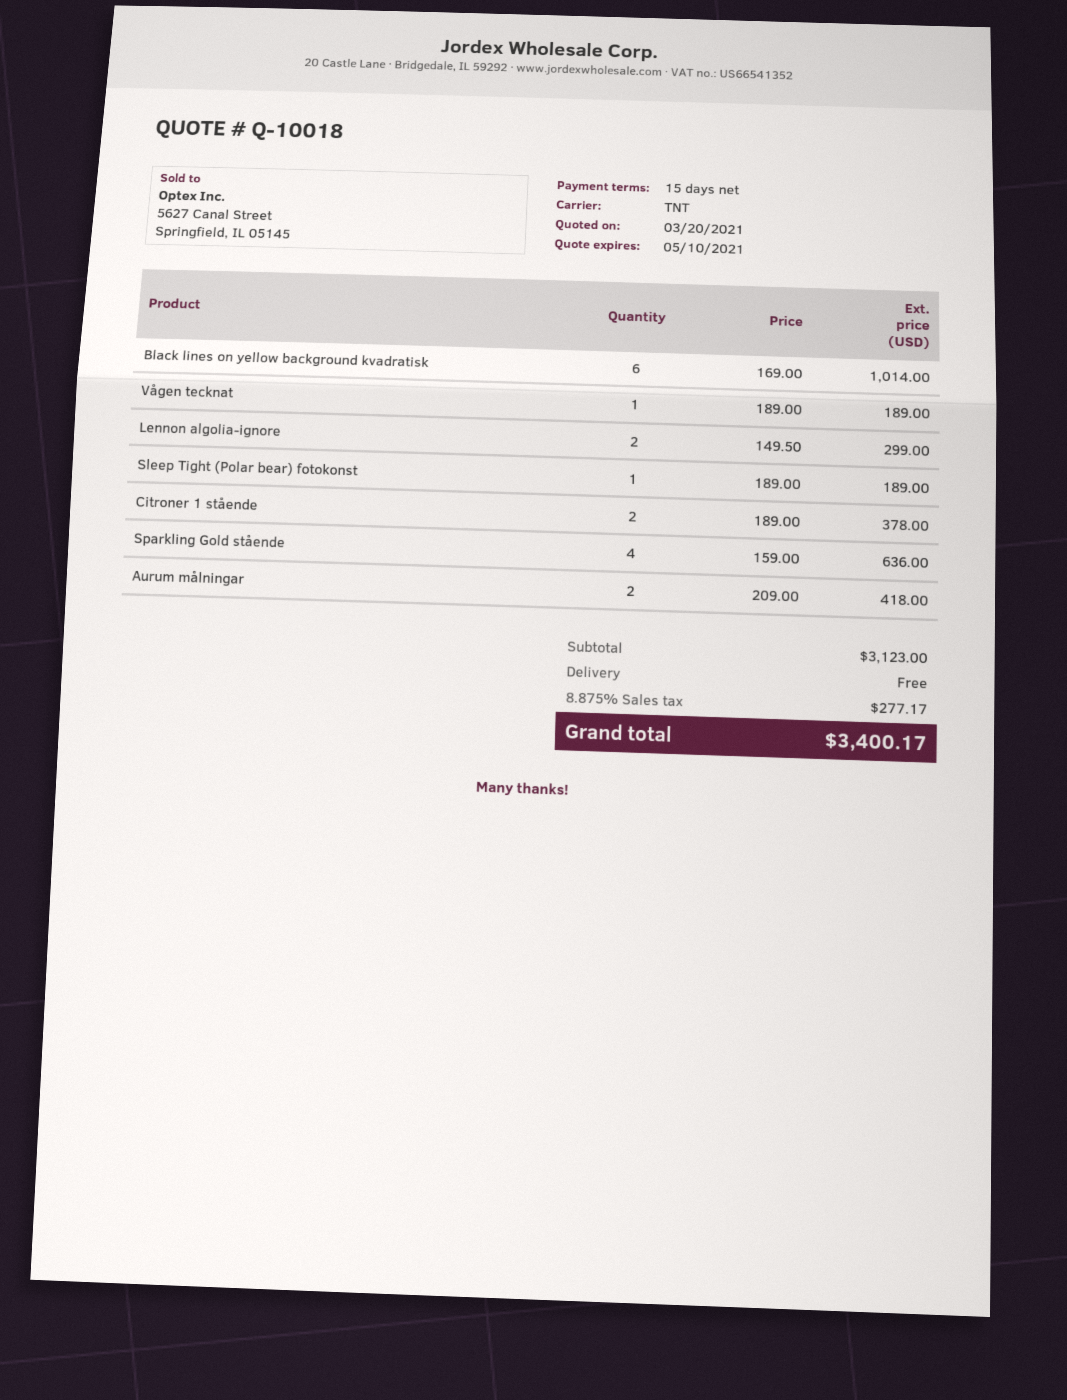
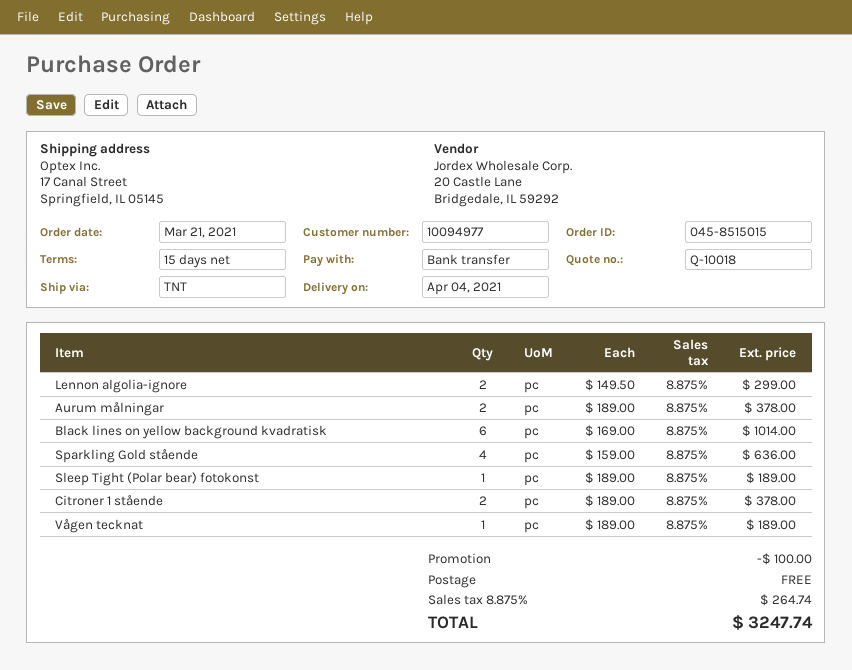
Aurum målningar: 2 x 209.00 = 418.00 -> 2 x 189.00 = 378.00
discount: none -> 100.00
tax: 8.875% = 277.17 -> 8.875% = 264.74
total: 3400.17 -> 3247.74

